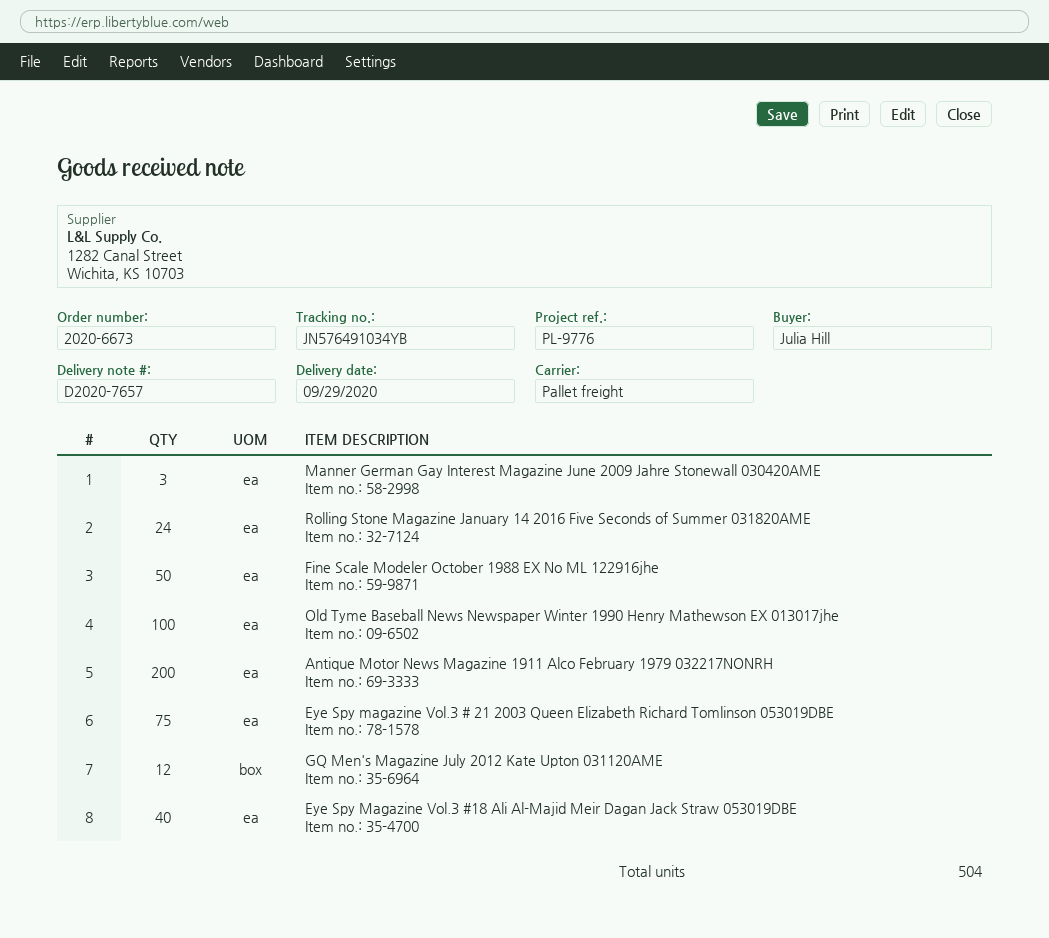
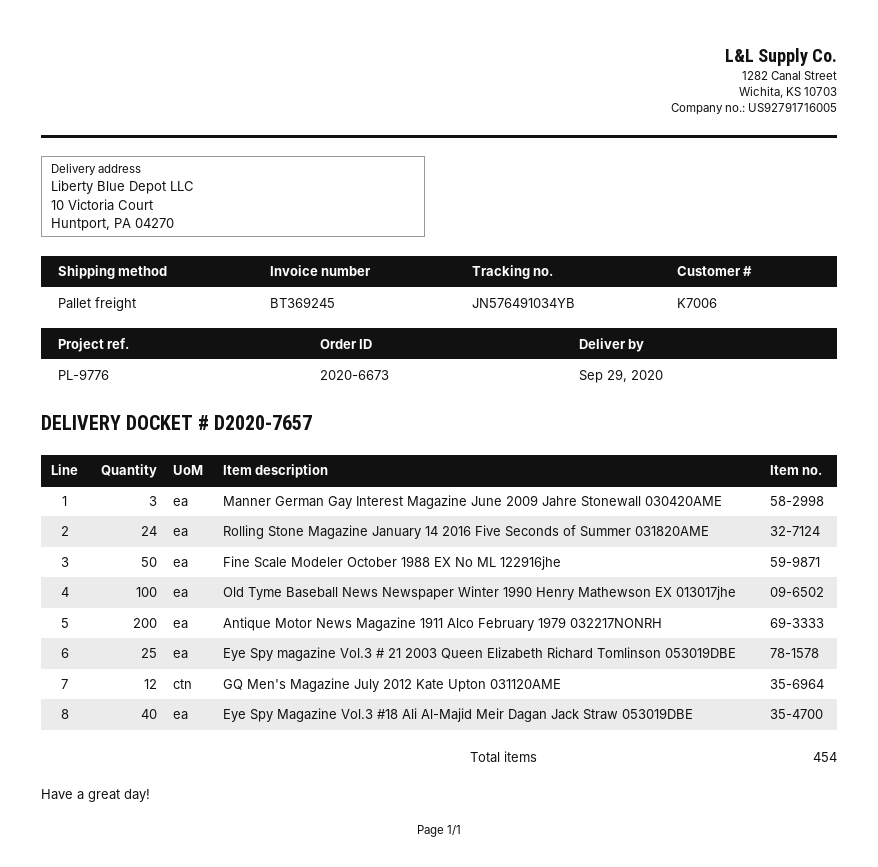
Eye Spy magazine Vol.3 # 21 2003 Queen Elizabeth Richard Tomlinson 053019DBE: 75 -> 25
total quantity: 504 -> 454

